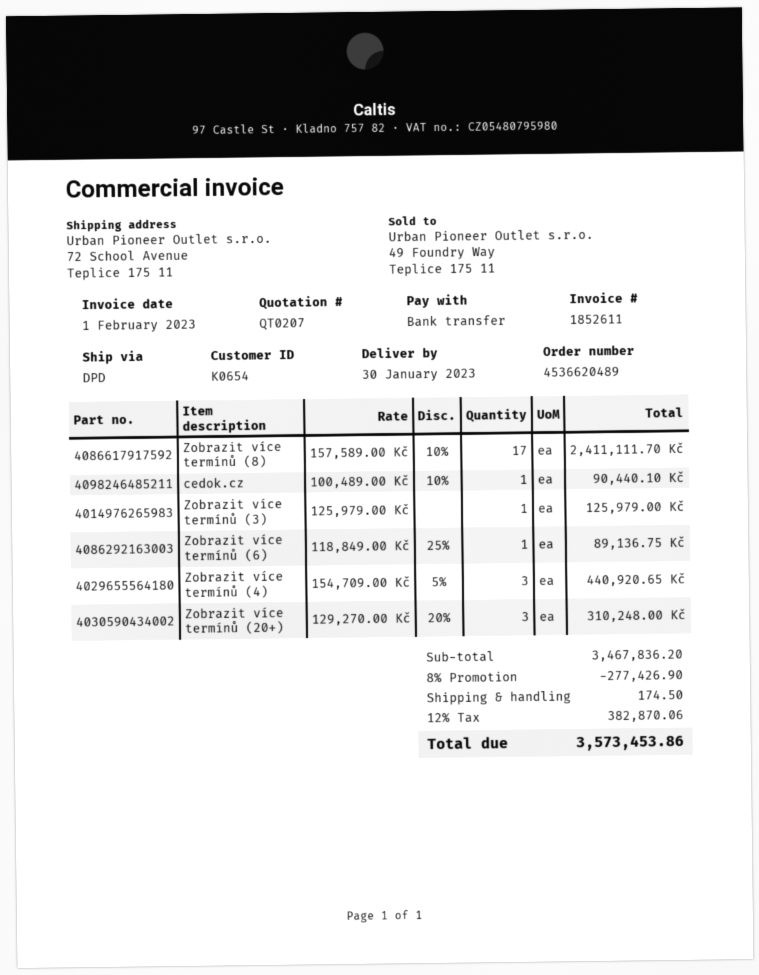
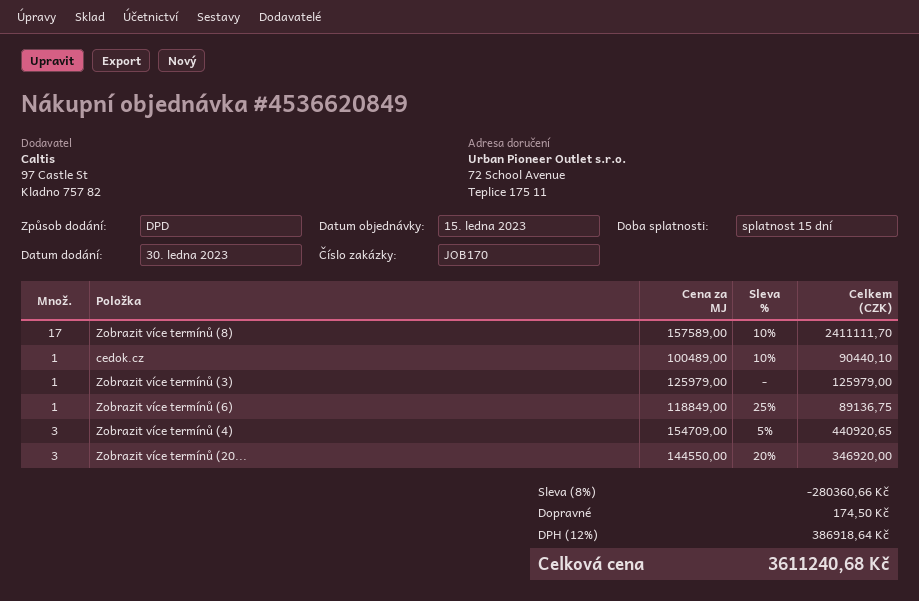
order number: 4536620489 -> 4536620849
Zobrazit více termínů (20+): 3 x 129270.00 - 20% = 310248.00 -> 3 x 144550.00 - 20% = 346920.00
discount: 8% = 277426.90 -> 8% = 280360.66
tax: 12% = 382870.06 -> 12% = 386918.64
total: 3573453.86 -> 3611240.68

